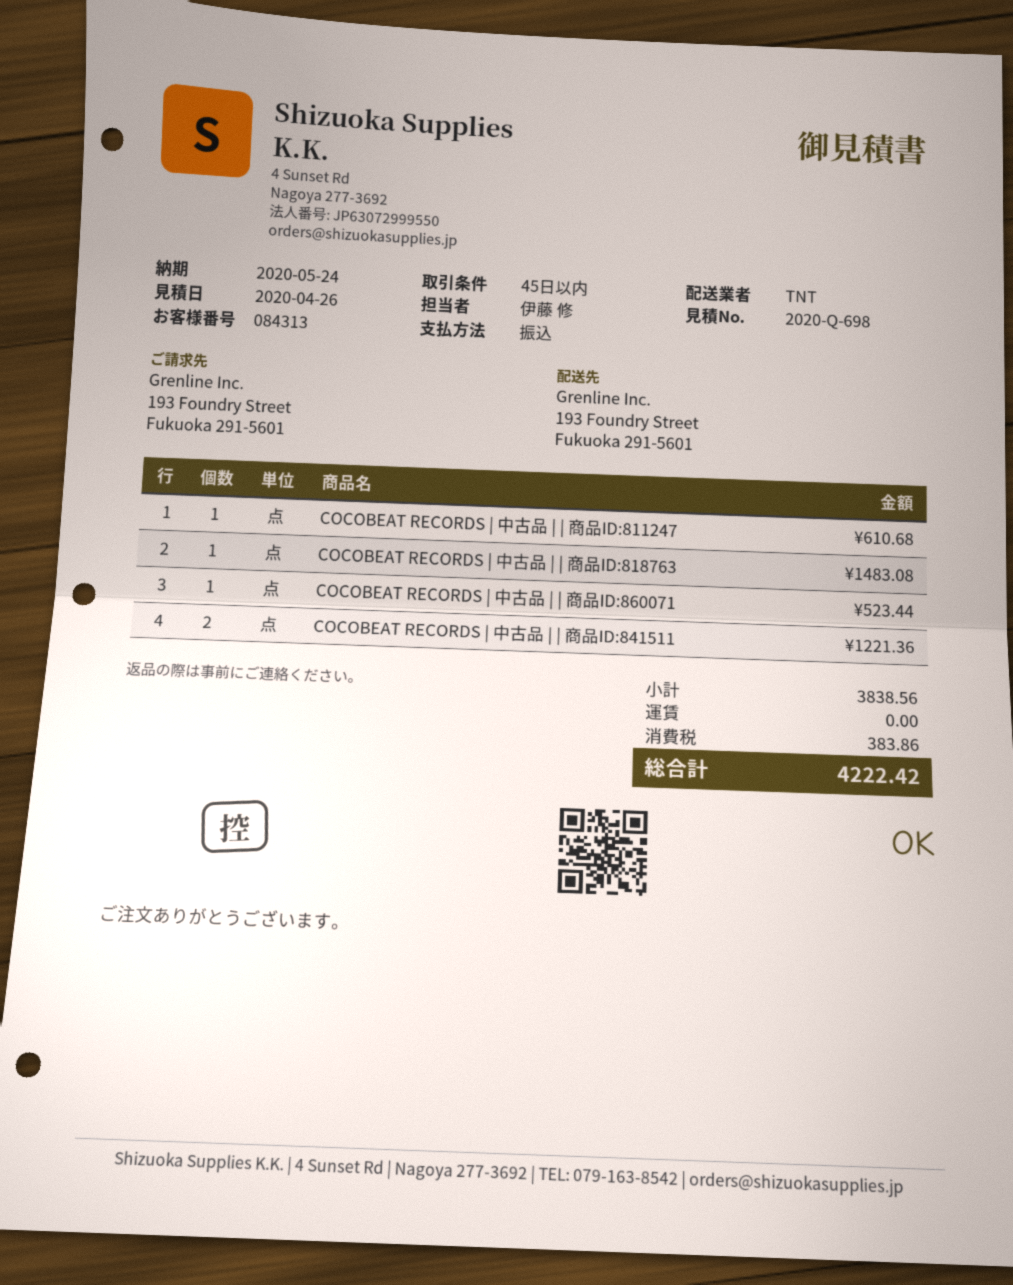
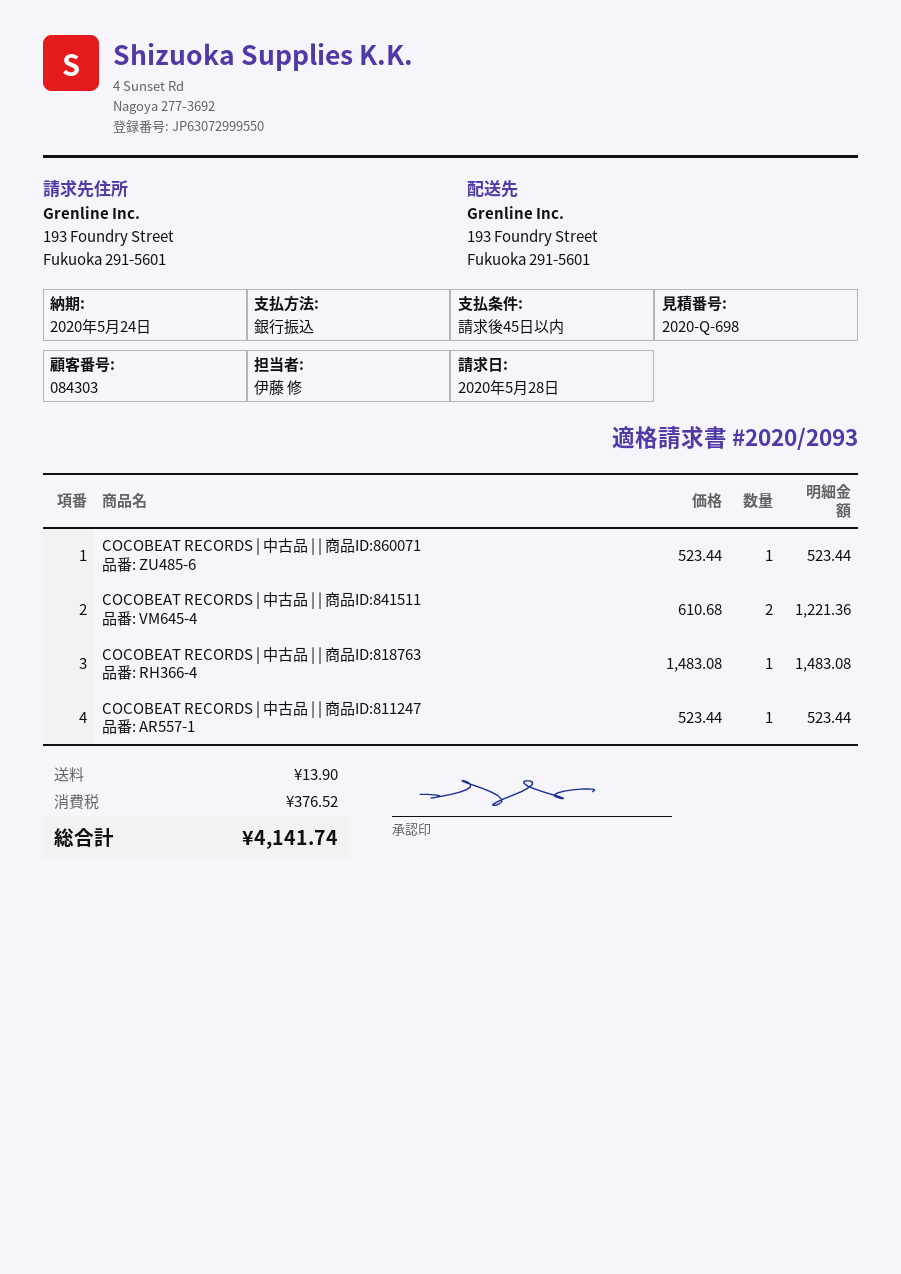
customer number: 084313 -> 084303
COCOBEAT RECORDS | 中古品 | | 商品ID:811247: 1 for 610.68 -> 1 for 523.44
shipping: 0.00 -> 13.90
tax: 383.86 -> 376.52
total: 4222.42 -> 4141.74

